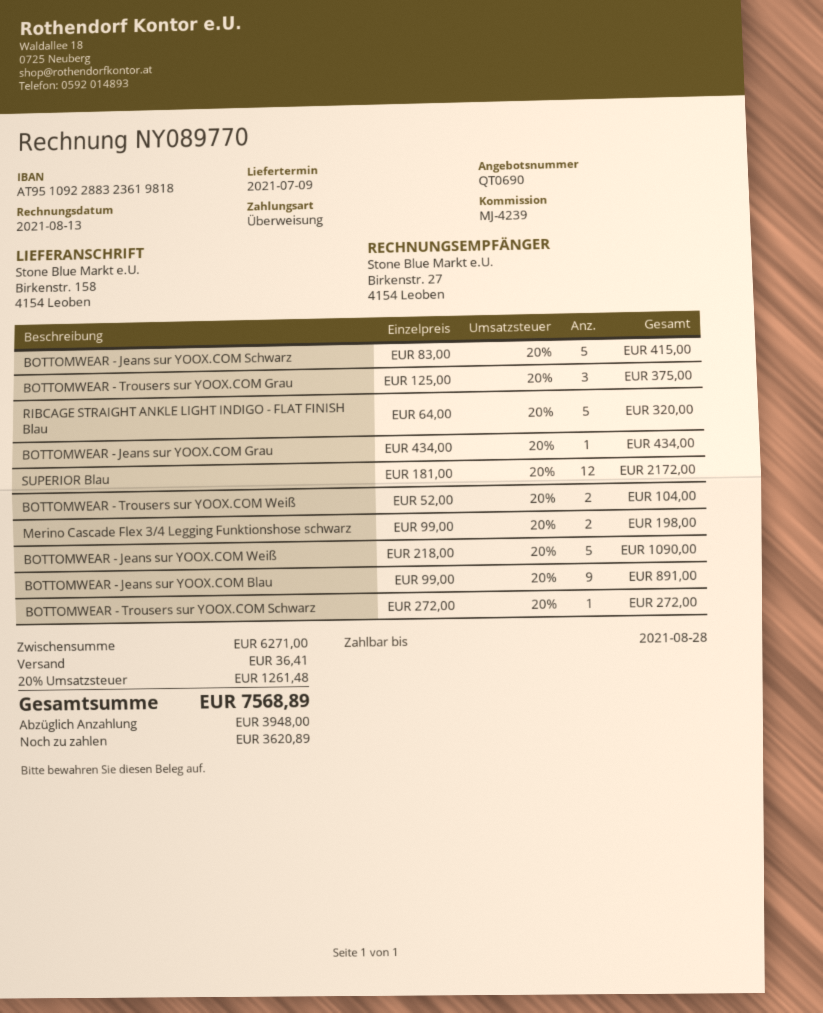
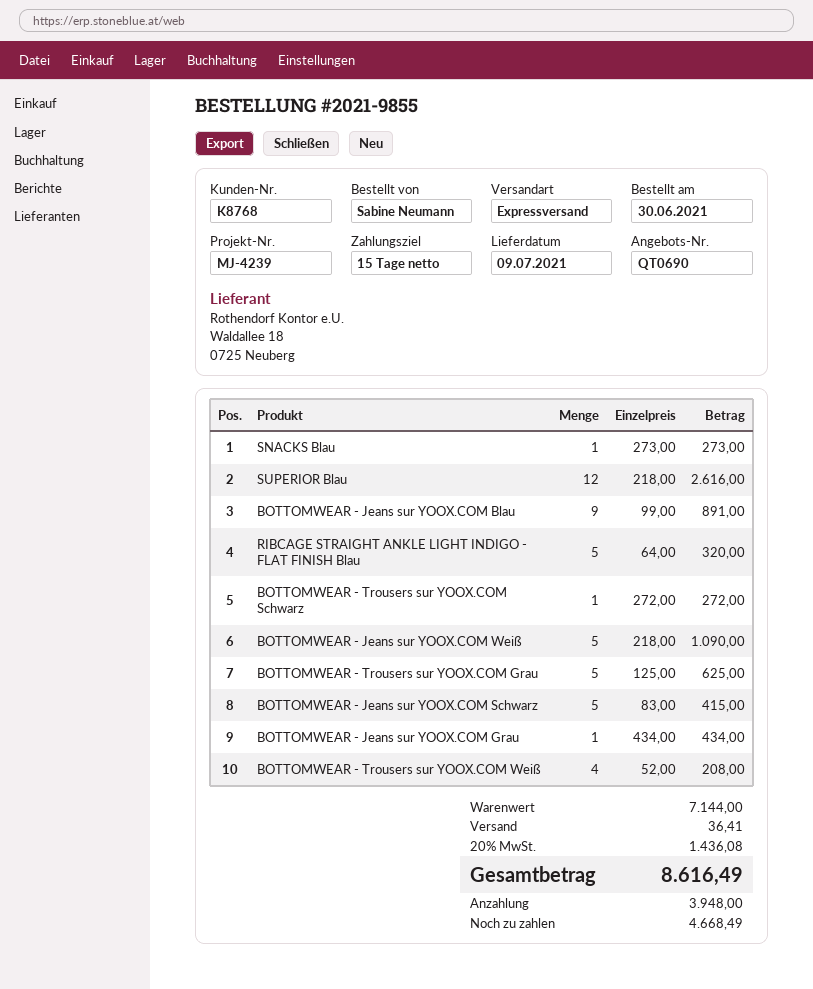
BOTTOMWEAR - Trousers sur YOOX.COM Grau: 3 x 125.00 = 375.00 -> 5 x 125.00 = 625.00
SUPERIOR Blau: 12 x 181.00 = 2172.00 -> 12 x 218.00 = 2616.00
BOTTOMWEAR - Trousers sur YOOX.COM Weiß: 2 x 52.00 = 104.00 -> 4 x 52.00 = 208.00
Merino Cascade Flex 3/4 Legging Funktionshose schwarz: 2 x 99.00 = 198.00 -> none
SNACKS Blau: none -> 1 x 273.00 = 273.00
subtotal: 6271.00 -> 7144.00
tax: 20% = 1261.48 -> 20% = 1436.08
total: 7568.89 -> 8616.49
balance: 3620.89 -> 4668.49

